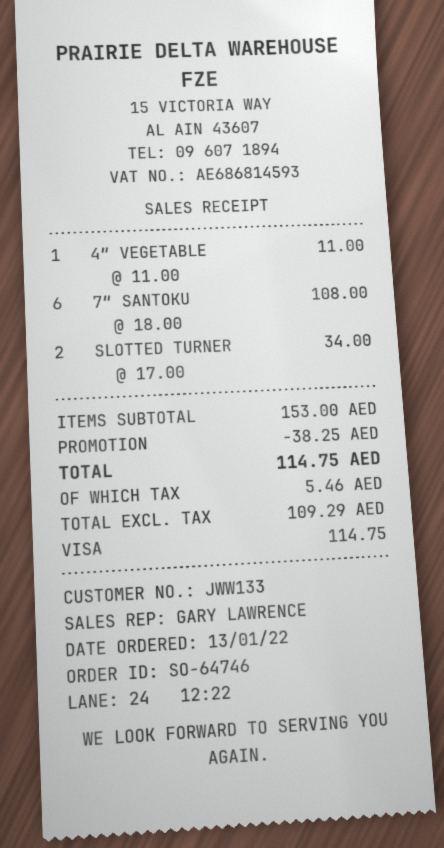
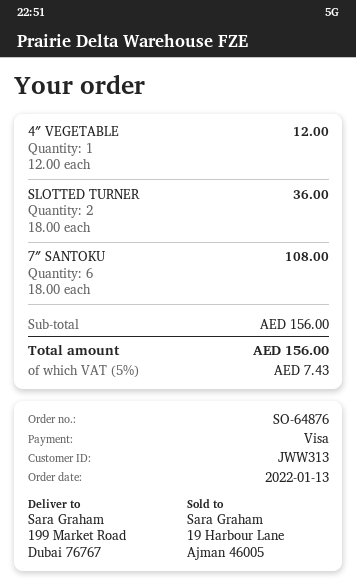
order number: SO-64746 -> SO-64876
customer number: JWW133 -> JWW313
4″ VEGETABLE: 1 x 11.00 = 11.00 -> 1 x 12.00 = 12.00
SLOTTED TURNER: 2 x 17.00 = 34.00 -> 2 x 18.00 = 36.00
subtotal: 153.00 -> 156.00
discount: 38.25 -> none
tax: 5.46 -> 7.43
total: 114.75 -> 156.00

